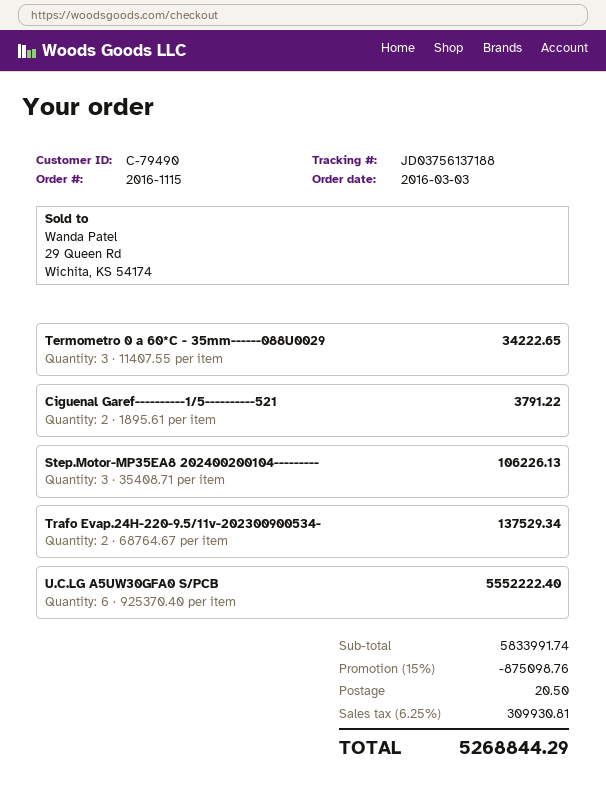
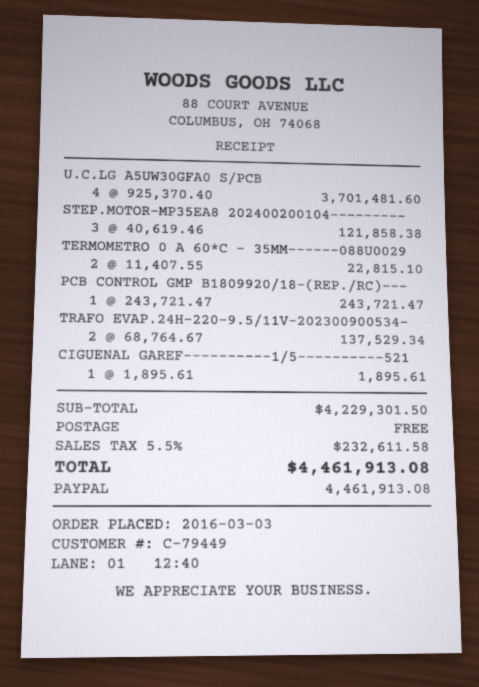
customer number: C-79490 -> C-79449
Termometro 0 a 60*C - 35mm------088U0029: 3 x 11407.55 = 34222.65 -> 2 x 11407.55 = 22815.10
Ciguenal Garef----------1/5----------521: 2 x 1895.61 = 3791.22 -> 1 x 1895.61 = 1895.61
Step.Motor-MP35EA8 202400200104---------: 3 x 35408.71 = 106226.13 -> 3 x 40619.46 = 121858.38
U.C.LG A5UW30GFA0 S/PCB: 6 x 925370.40 = 5552222.40 -> 4 x 925370.40 = 3701481.60
PCB CONTROL GMP B1809920/18-(REP./RC)---: none -> 1 x 243721.47 = 243721.47
subtotal: 5833991.74 -> 4229301.50
discount: 15% = 875098.76 -> none
shipping: 20.50 -> 0.00
tax: 6.25% = 309930.81 -> 5.5% = 232611.58
total: 5268844.29 -> 4461913.08

